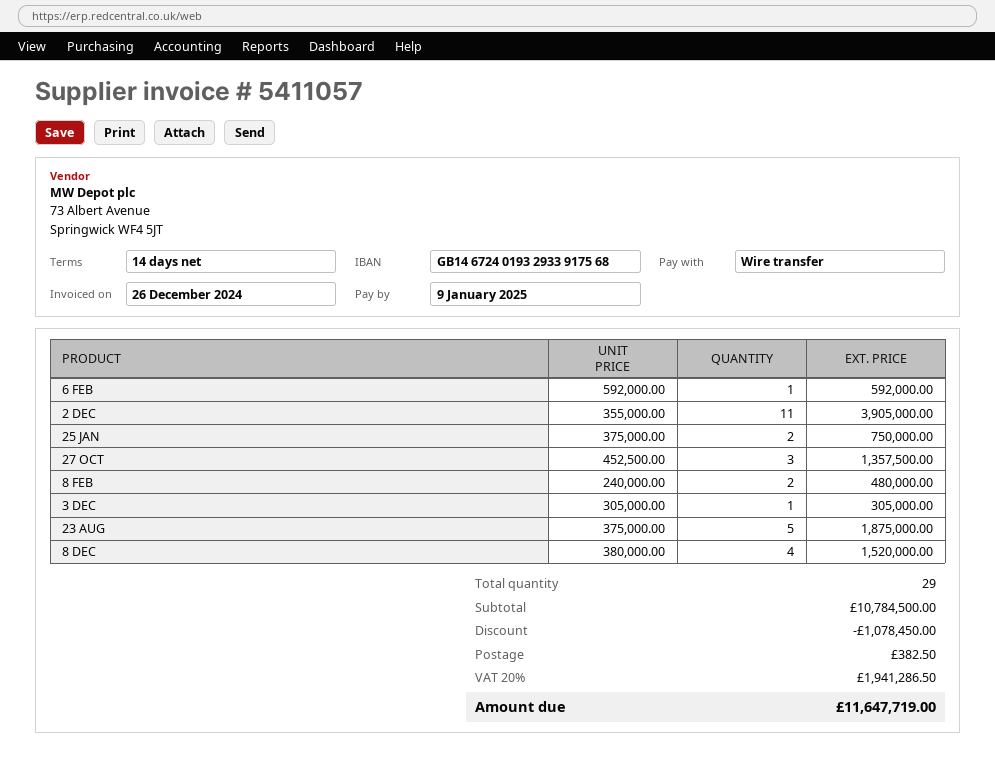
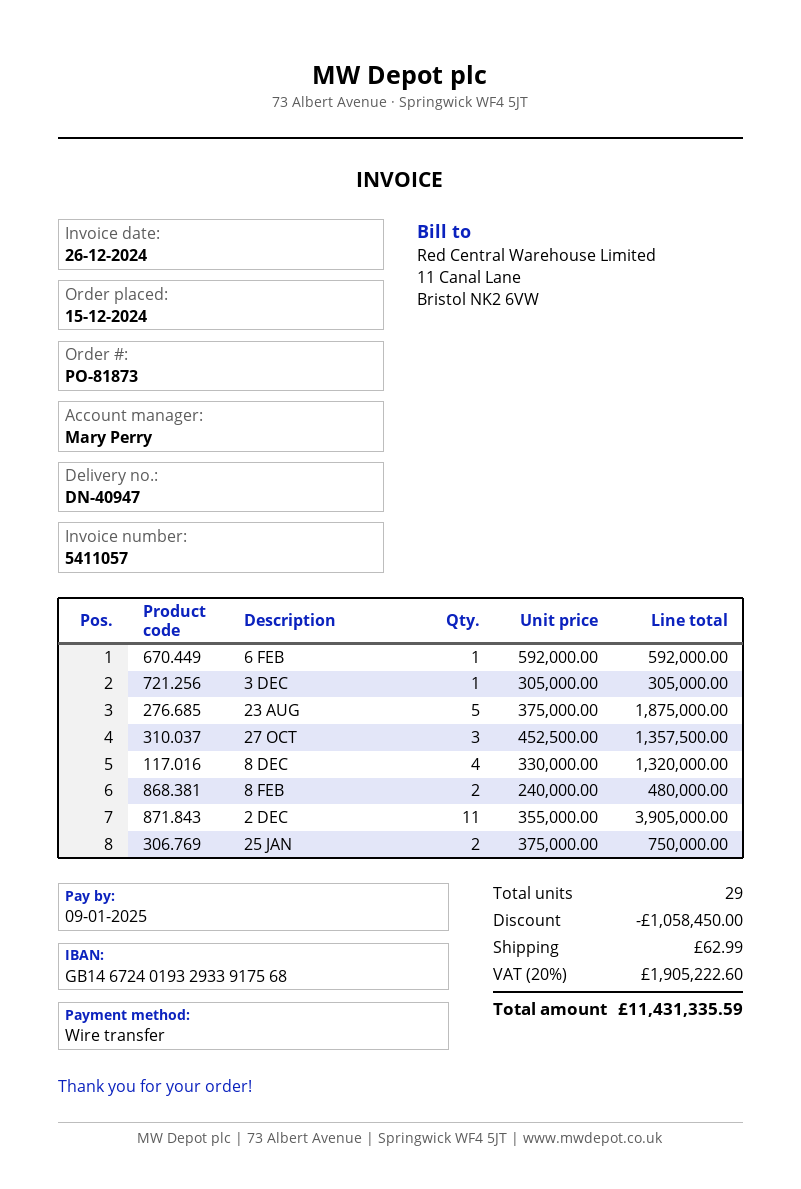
8 DEC: 4 x 380000.00 = 1520000.00 -> 4 x 330000.00 = 1320000.00
discount: 1078450.00 -> 1058450.00
shipping: 382.50 -> 62.99
tax: 20% = 1941286.50 -> 20% = 1905222.60
total: 11647719.00 -> 11431335.59

